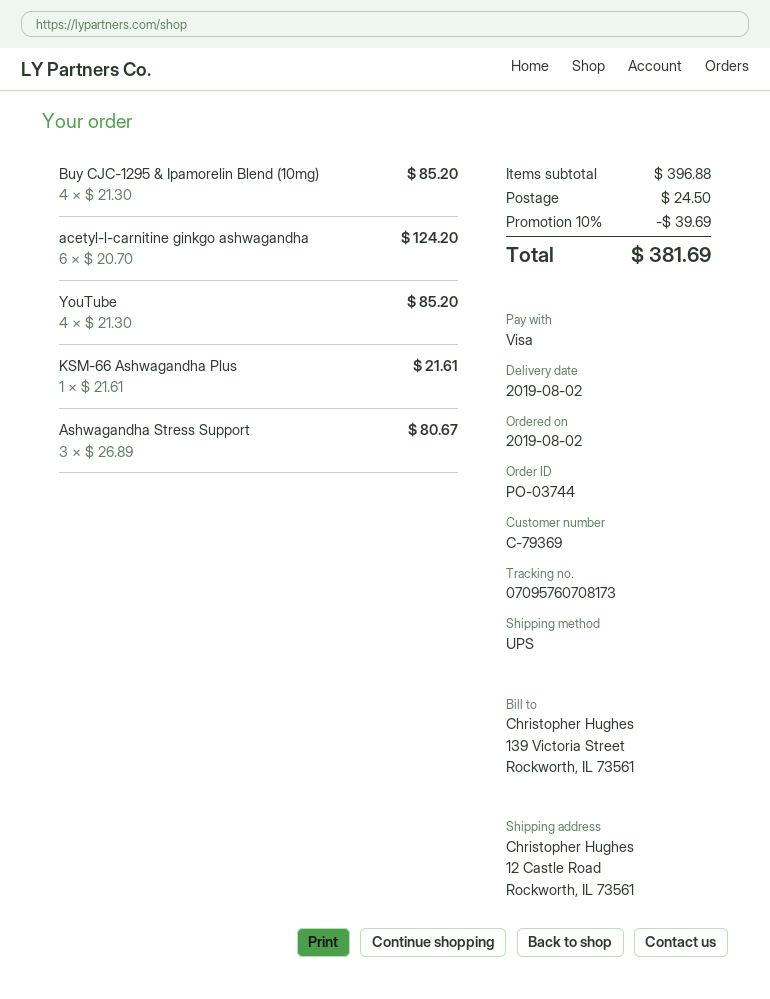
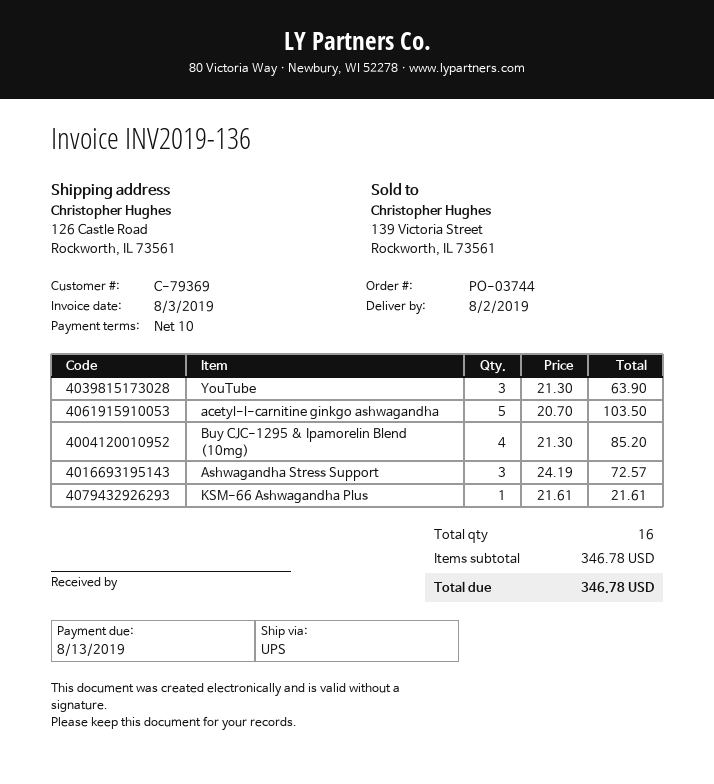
ship to: 12 Castle Road, Rockworth, IL 73561 -> 126 Castle Road, Rockworth, IL 73561
acetyl-l-carnitine ginkgo ashwagandha: 6 x 20.70 = 124.20 -> 5 x 20.70 = 103.50
YouTube: 4 x 21.30 = 85.20 -> 3 x 21.30 = 63.90
Ashwagandha Stress Support: 3 x 26.89 = 80.67 -> 3 x 24.19 = 72.57
subtotal: 396.88 -> 346.78
discount: 10% = 39.69 -> none
shipping: 24.50 -> none
total: 381.69 -> 346.78

